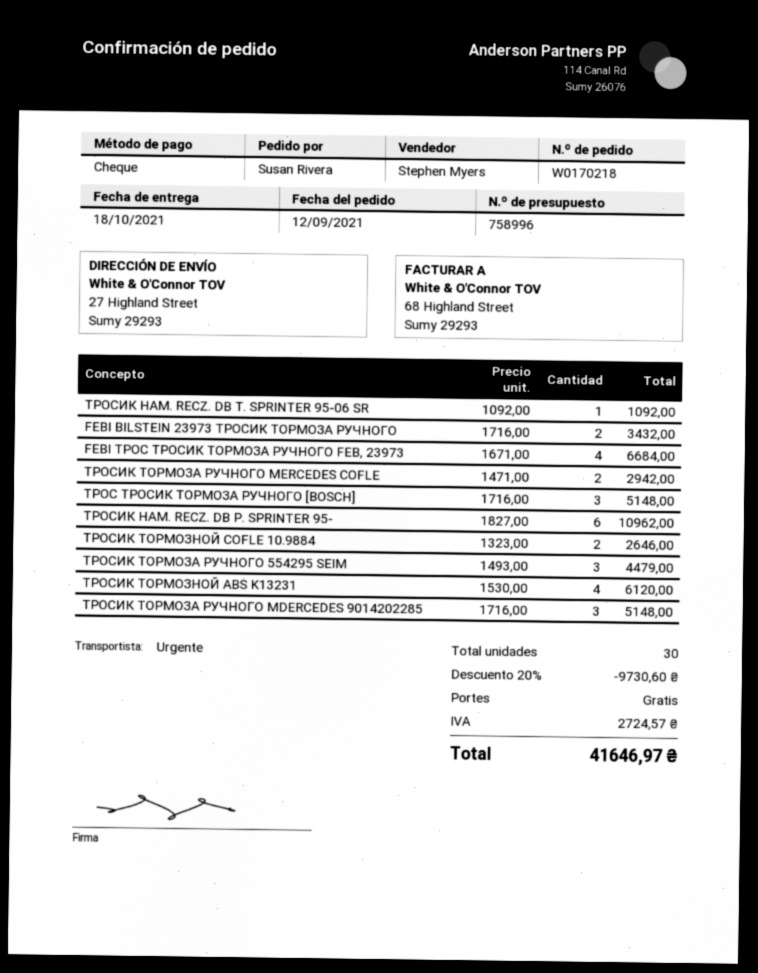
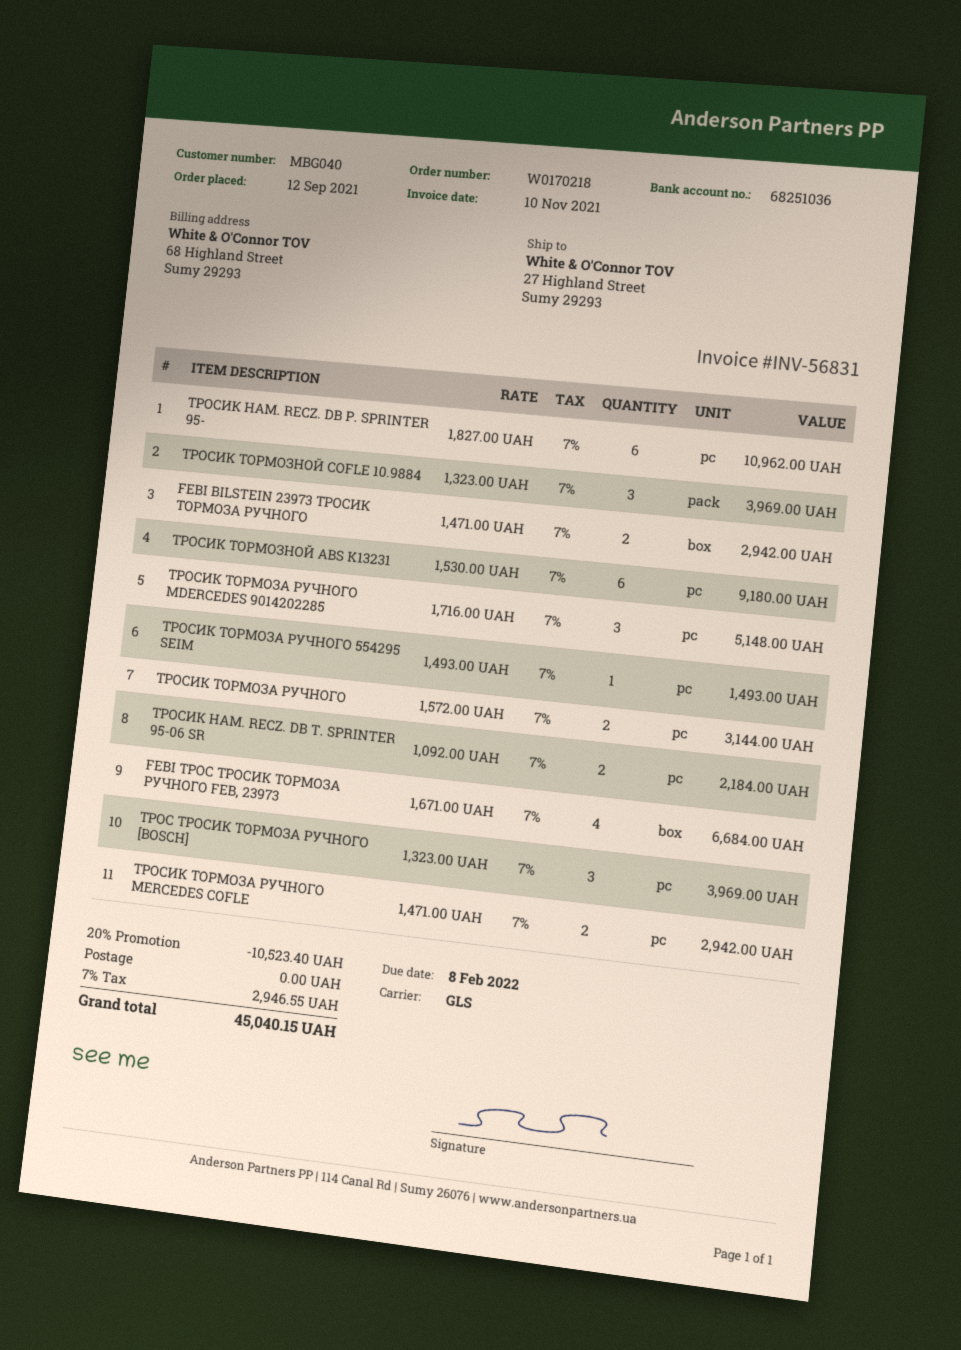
shipping method: express -> GLS
ТРОСИК HAM. RECZ. DB T. SPRINTER 95-06 SR: 1 x 1092.00 = 1092.00 -> 2 x 1092.00 = 2184.00
FEBI BILSTEIN 23973 ТРОСИК ТОРМОЗА РУЧНОГО: 2 x 1716.00 = 3432.00 -> 2 x 1471.00 = 2942.00
ТРОС ТРОСИК ТОРМОЗА РУЧНОГО [BOSCH]: 3 x 1716.00 = 5148.00 -> 3 x 1323.00 = 3969.00
ТРОСИК ТОРМОЗНОЙ COFLE 10.9884: 2 x 1323.00 = 2646.00 -> 3 x 1323.00 = 3969.00
ТРОСИК ТОРМОЗА РУЧНОГО 554295 SEIM: 3 x 1493.00 = 4479.00 -> 1 x 1493.00 = 1493.00
ТРОСИК ТОРМОЗНОЙ ABS K13231: 4 x 1530.00 = 6120.00 -> 6 x 1530.00 = 9180.00
ТРОСИК ТОРМОЗА РУЧНОГО: none -> 2 x 1572.00 = 3144.00
discount: 20% = 9730.60 -> 20% = 10523.40
tax: 2724.57 -> 2946.55
total: 41646.97 -> 45040.15

